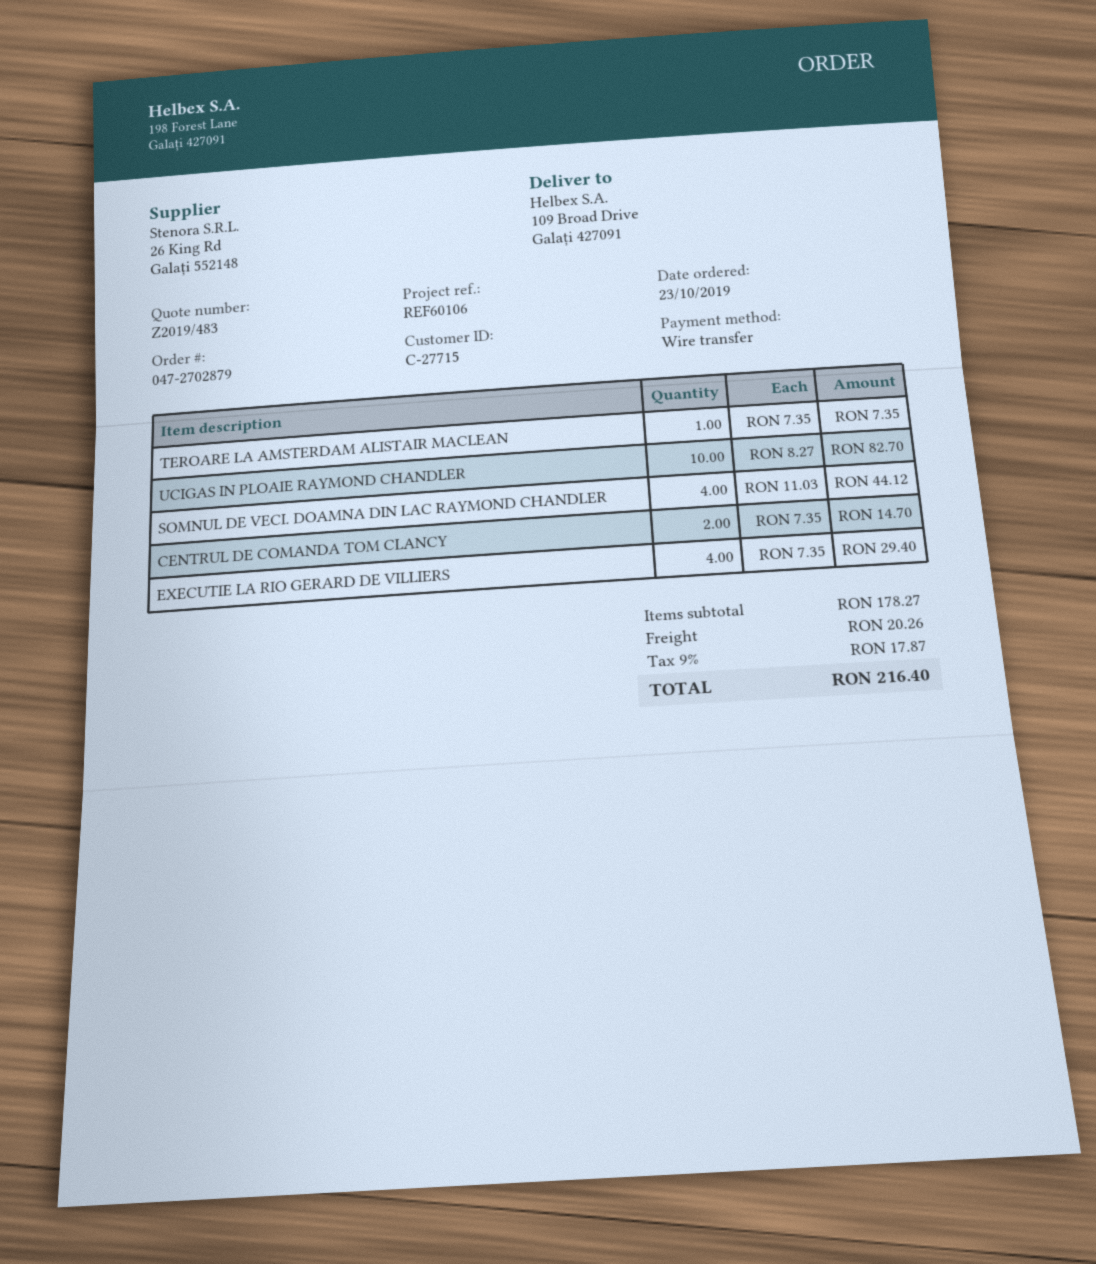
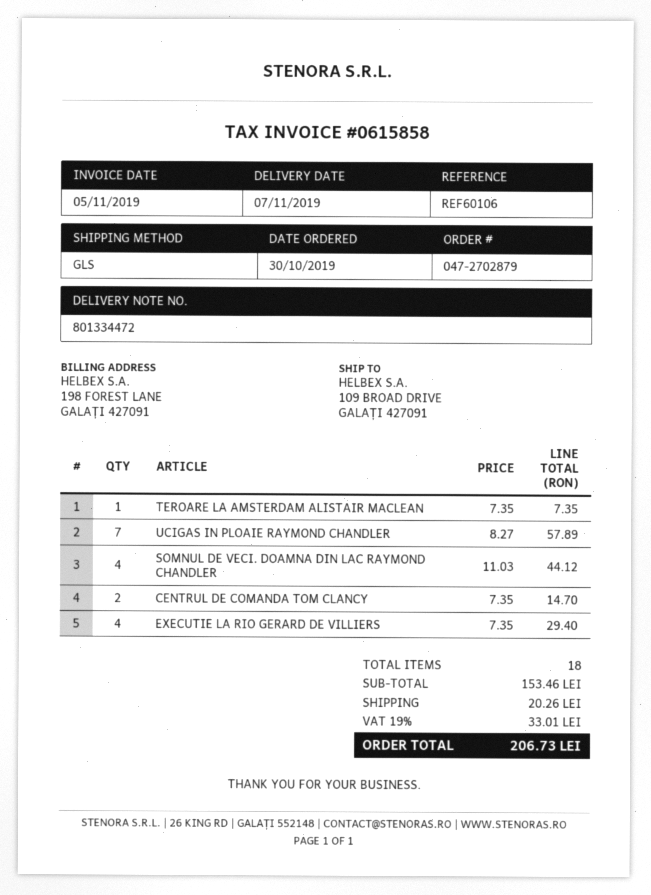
order date: 2019-10-23 -> 2019-10-30
UCIGAS IN PLOAIE RAYMOND CHANDLER: 10 x 8.27 = 82.70 -> 7 x 8.27 = 57.89
subtotal: 178.27 -> 153.46
tax: 9% = 17.87 -> 19% = 33.01
total: 216.40 -> 206.73

